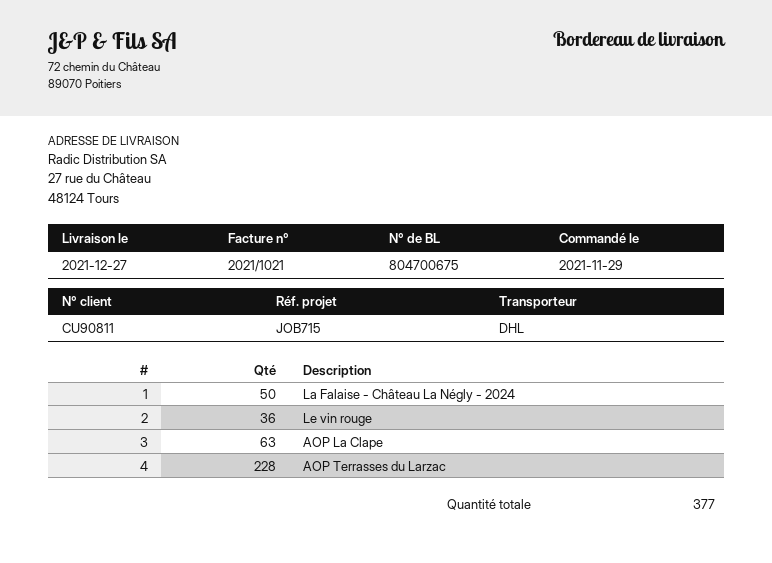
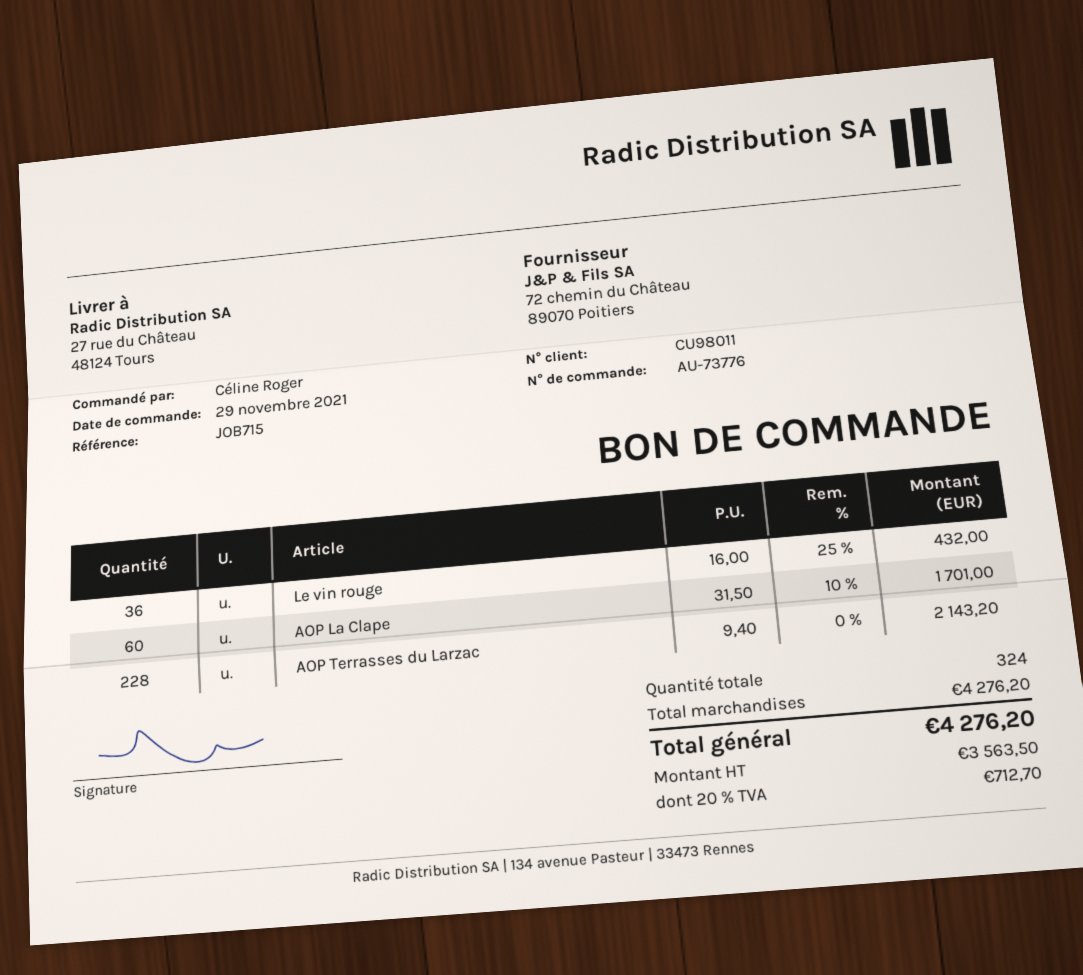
customer number: CU90811 -> CU98011
La Falaise - Château La Négly - 2024: 50 -> none
AOP La Clape: 63 -> 60
total quantity: 377 -> 324

